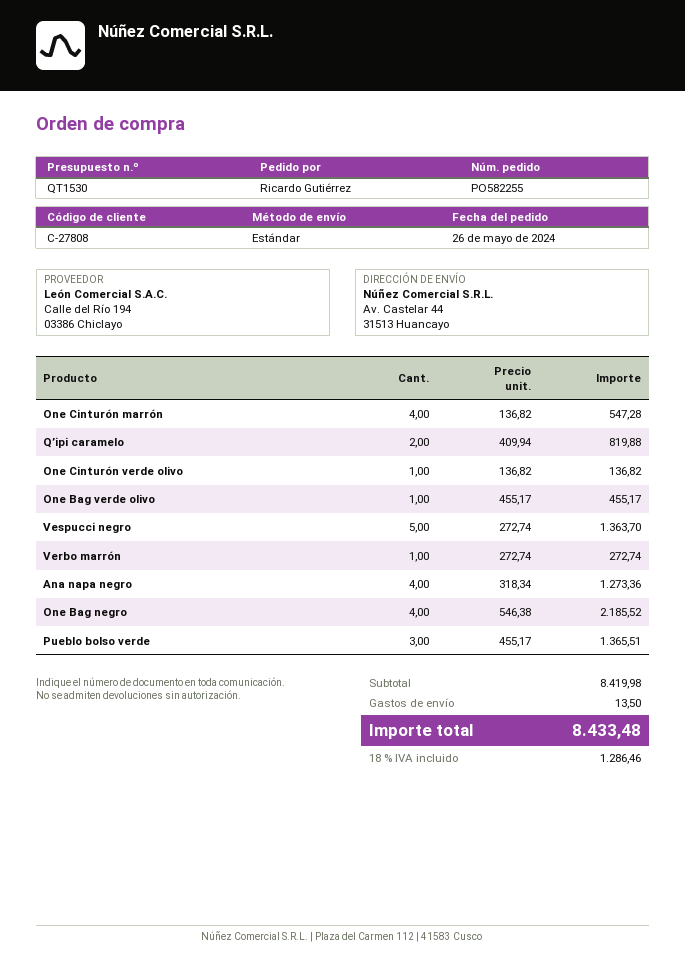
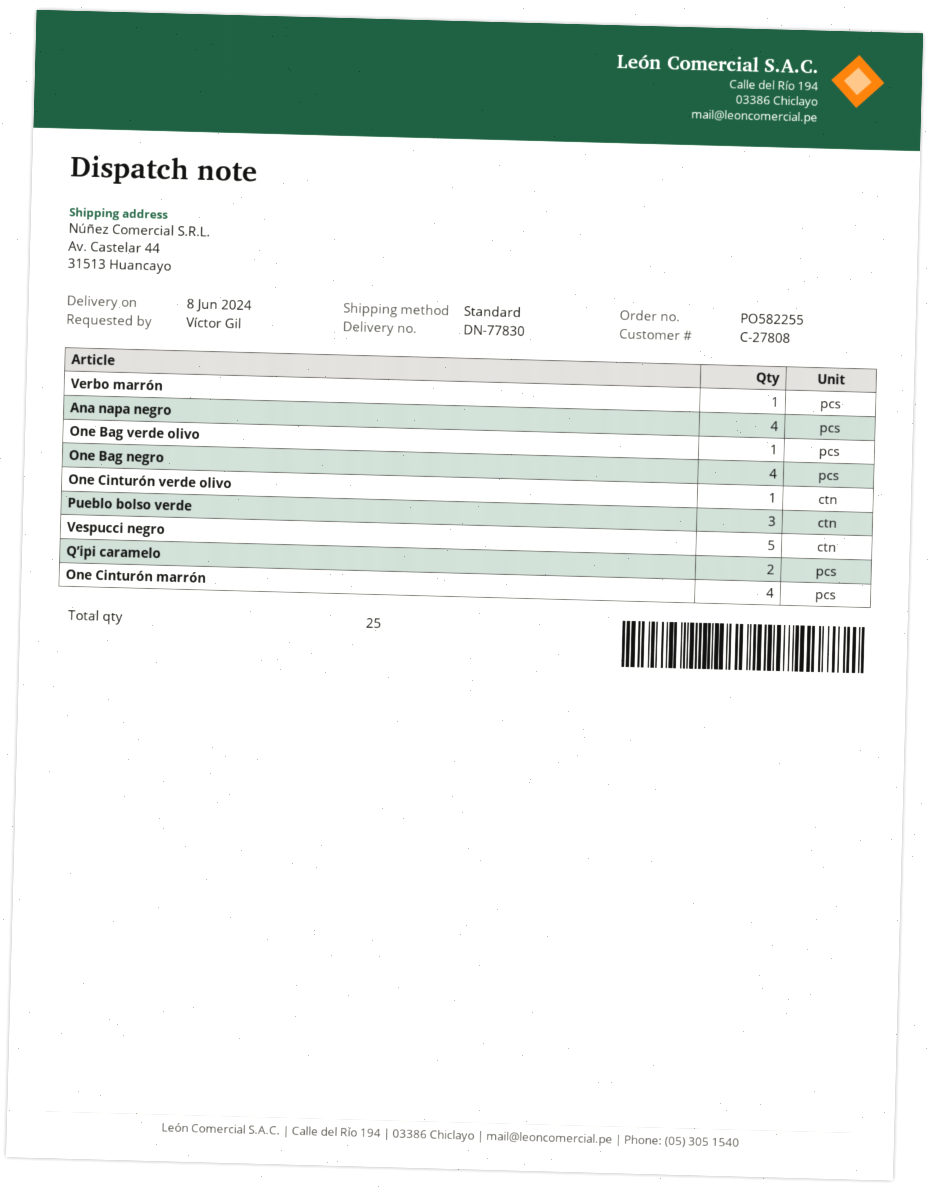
ordered by: Ricardo Gutiérrez -> Víctor Gil

